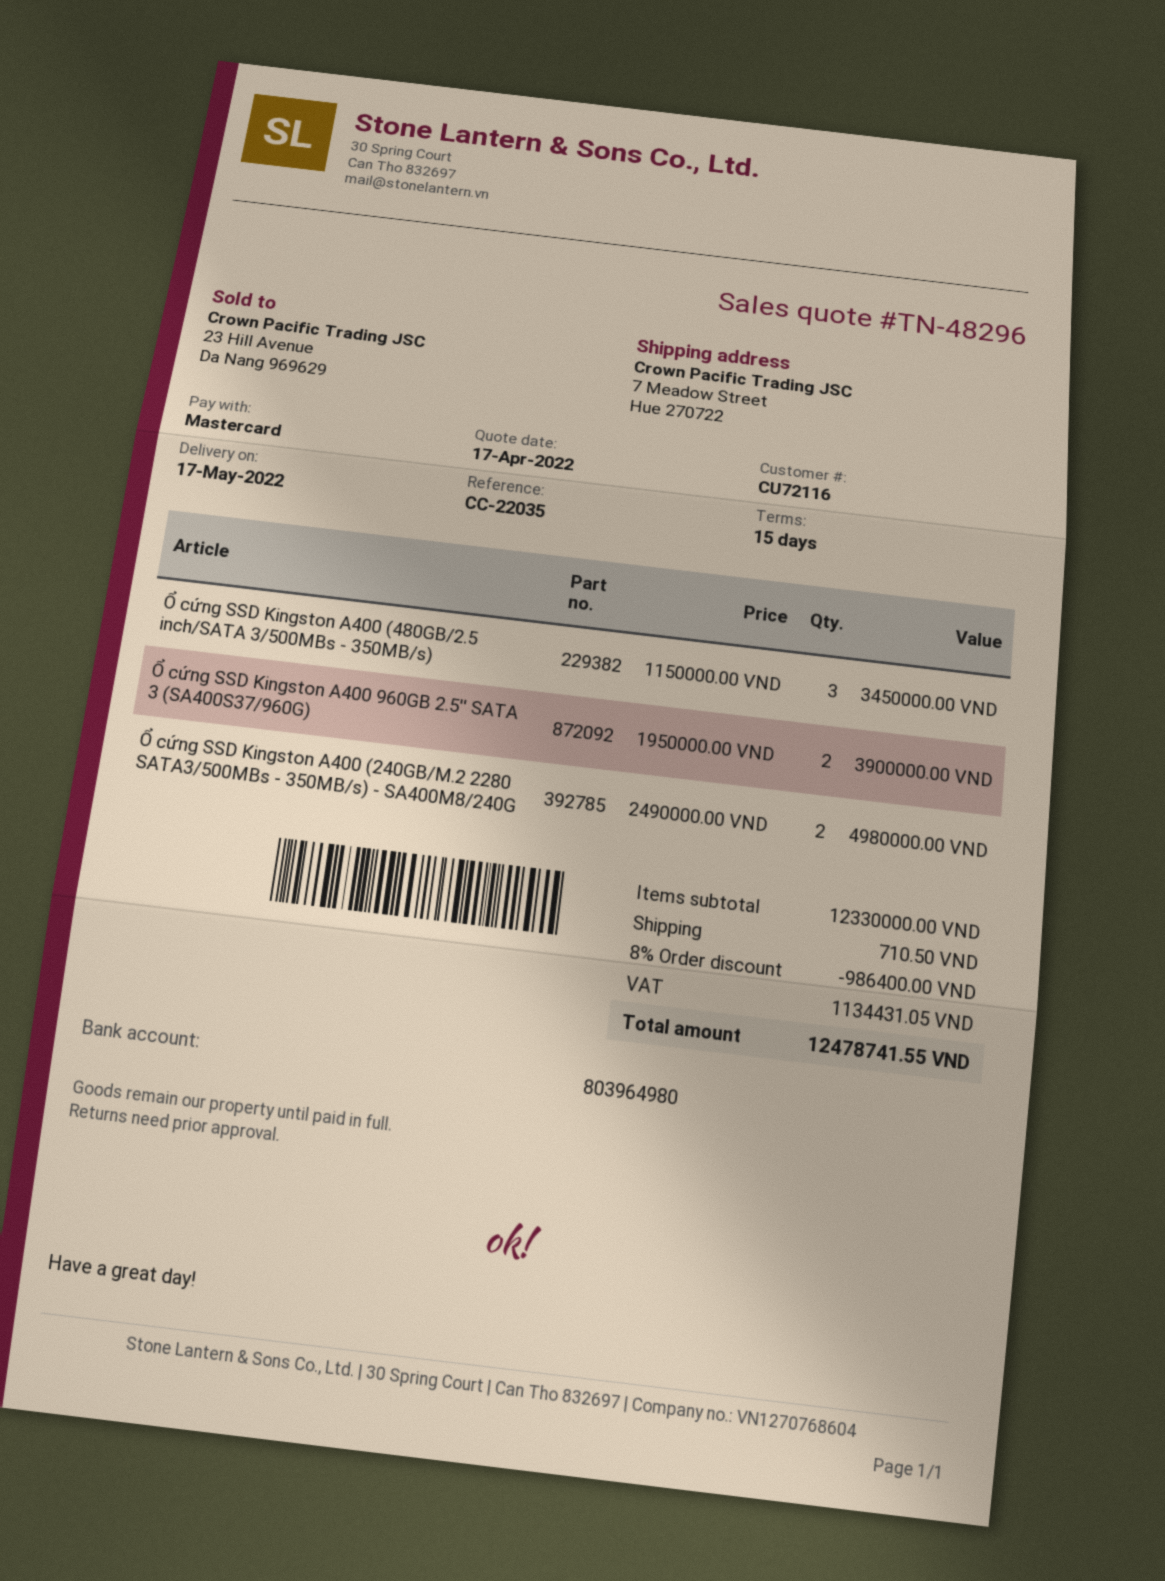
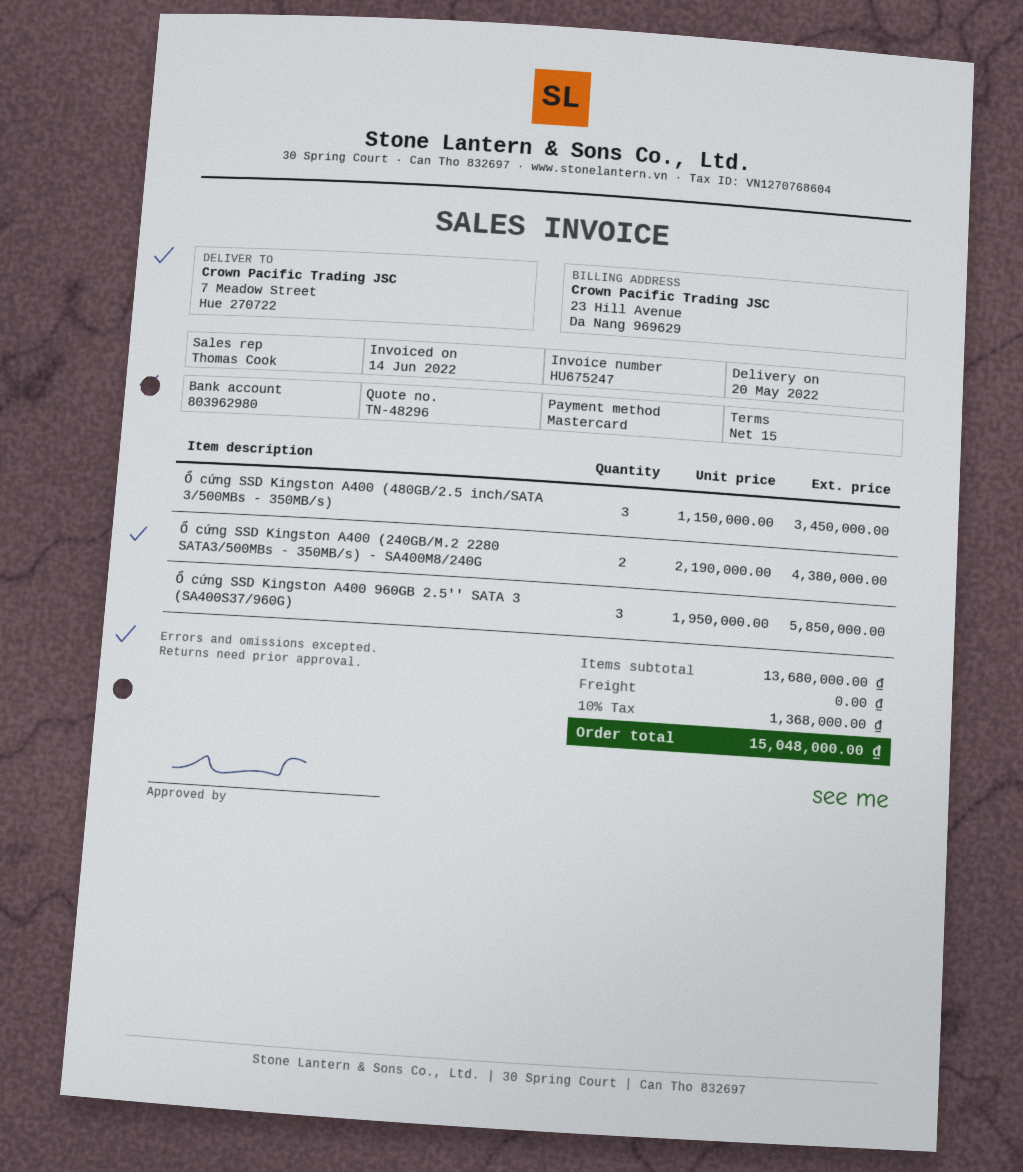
delivery date: 2022-05-17 -> 2022-05-20
bank account: 803964980 -> 803962980
Ổ cứng SSD Kingston A400 960GB 2.5'' SATA 3 (SA400S37/960G): 2 x 1950000.00 = 3900000.00 -> 3 x 1950000.00 = 5850000.00
Ổ cứng SSD Kingston A400 (240GB/M.2 2280 SATA3/500MBs - 350MB/s) - SA400M8/240G: 2 x 2490000.00 = 4980000.00 -> 2 x 2190000.00 = 4380000.00
subtotal: 12330000.00 -> 13680000.00
discount: 8% = 986400.00 -> none
shipping: 710.50 -> 0.00
tax: 1134431.05 -> 1368000.00
total: 12478741.55 -> 15048000.00

